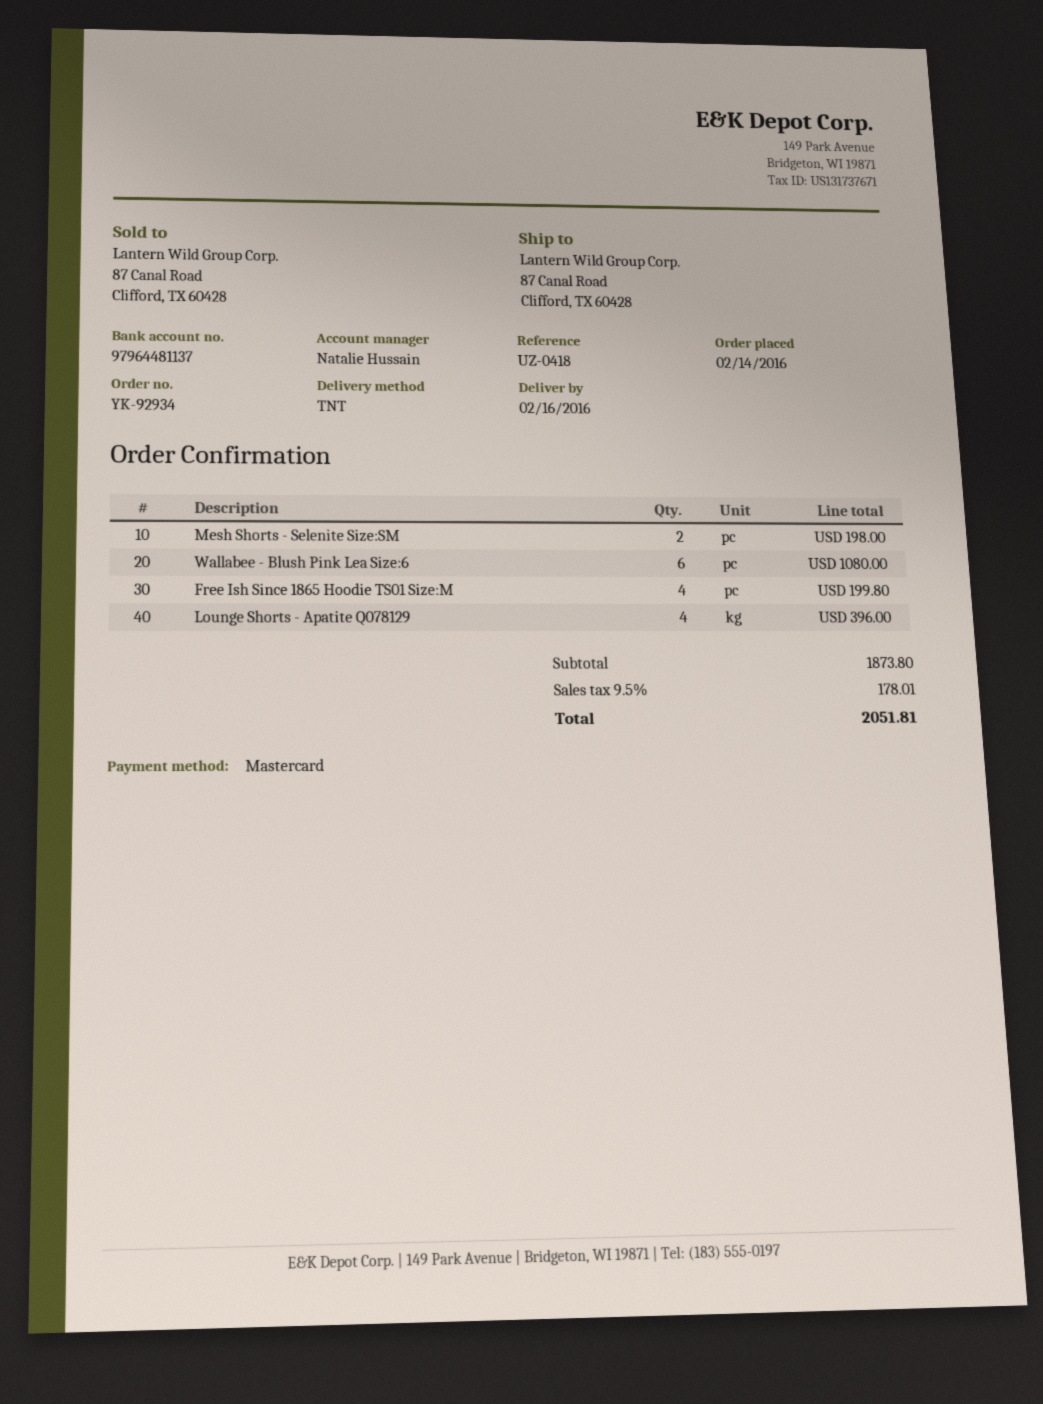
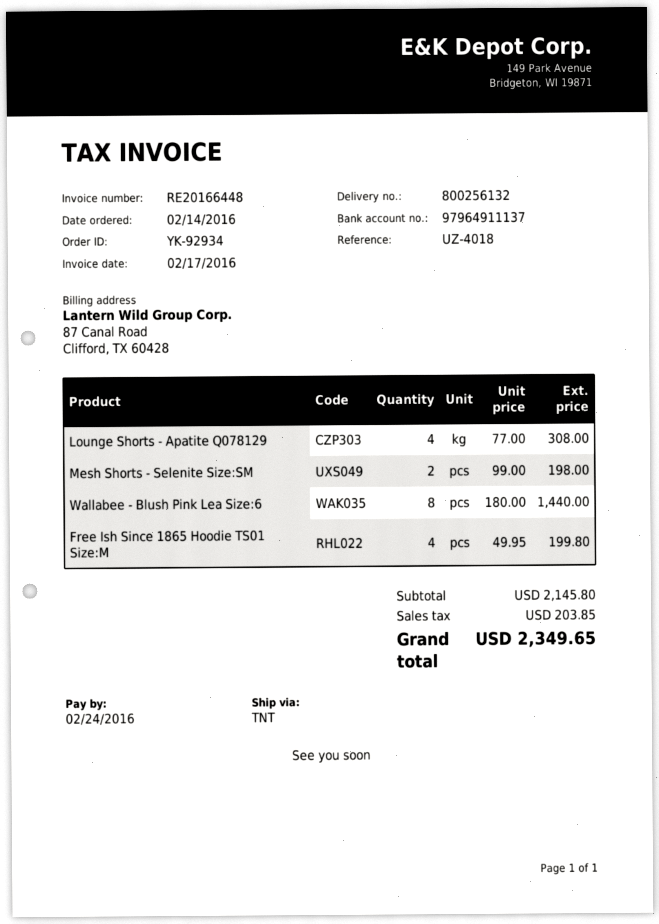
reference: UZ-0418 -> UZ-4018
bank account: 97964481137 -> 97964911137
Wallabee - Blush Pink Lea Size:6: 6 for 1080.00 -> 8 for 1440.00
Lounge Shorts - Apatite Q078129: 4 for 396.00 -> 4 for 308.00
subtotal: 1873.80 -> 2145.80
tax: 178.01 -> 203.85
total: 2051.81 -> 2349.65

